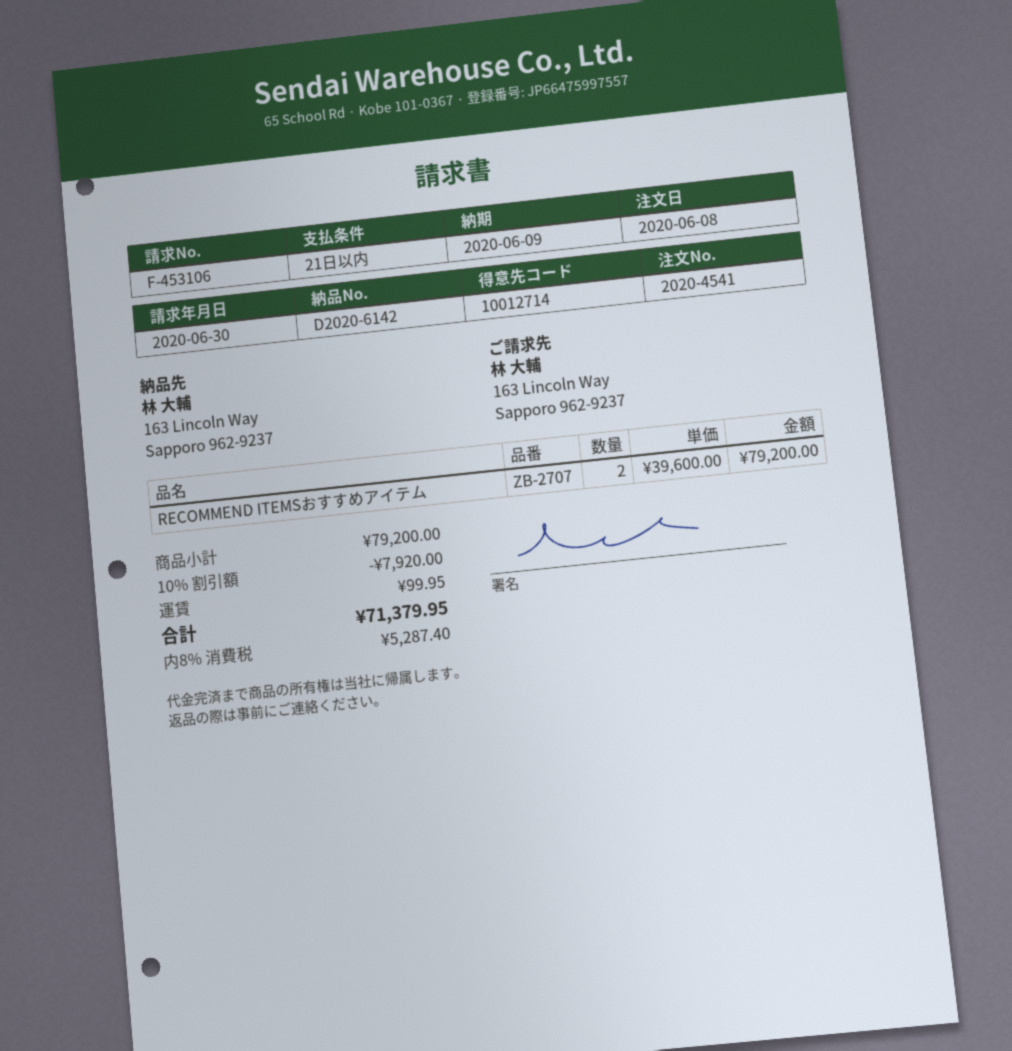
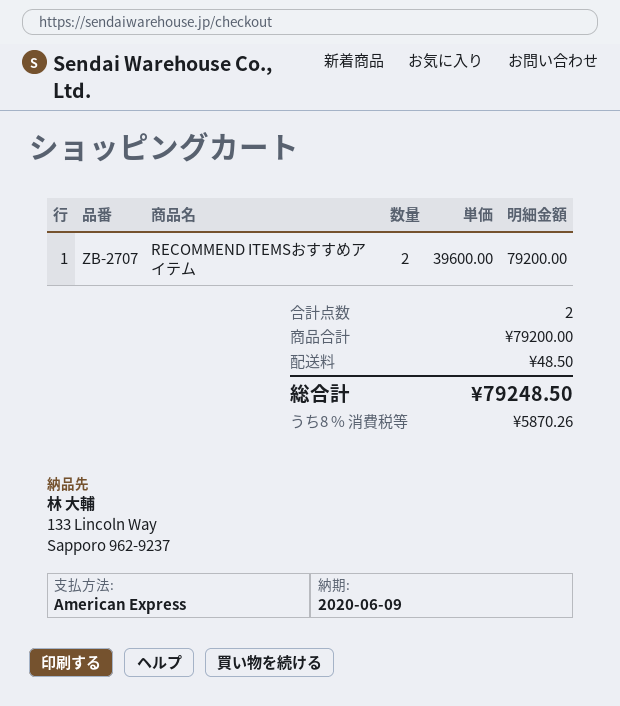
ship to: 163 Lincoln Way, Sapporo 962-9237 -> 133 Lincoln Way, Sapporo 962-9237
discount: 10% = 7920.00 -> none
shipping: 99.95 -> 48.50
tax: 8% = 5287.40 -> 8% = 5870.26
total: 71379.95 -> 79248.50

